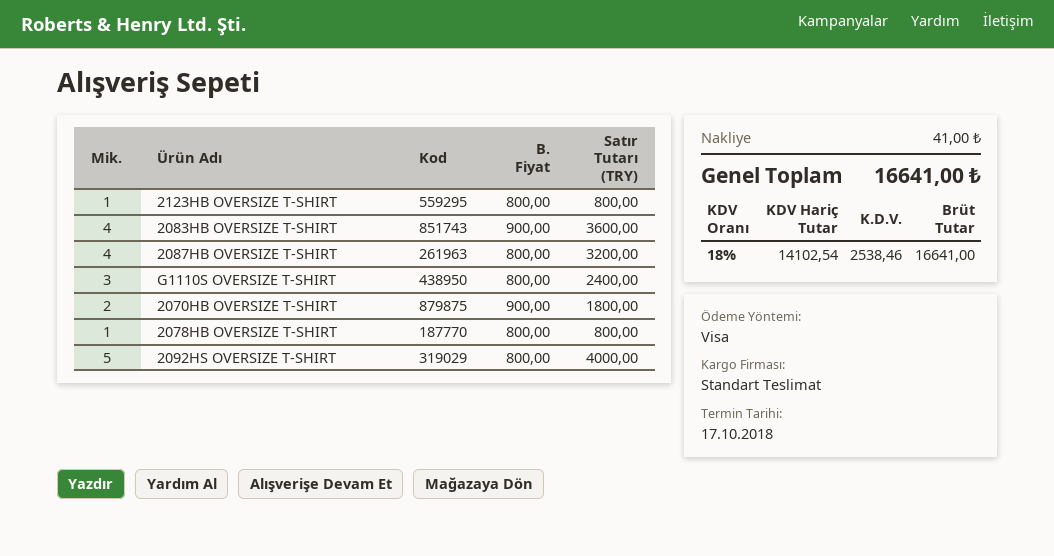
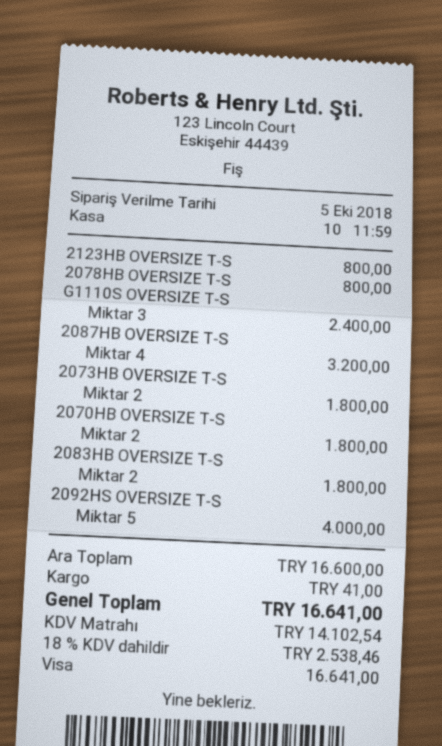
2083HB OVERSIZE T-SHIRT: 4 for 3600.00 -> 2 for 1800.00
2073HB OVERSIZE T-S: none -> 2 for 1800.00

